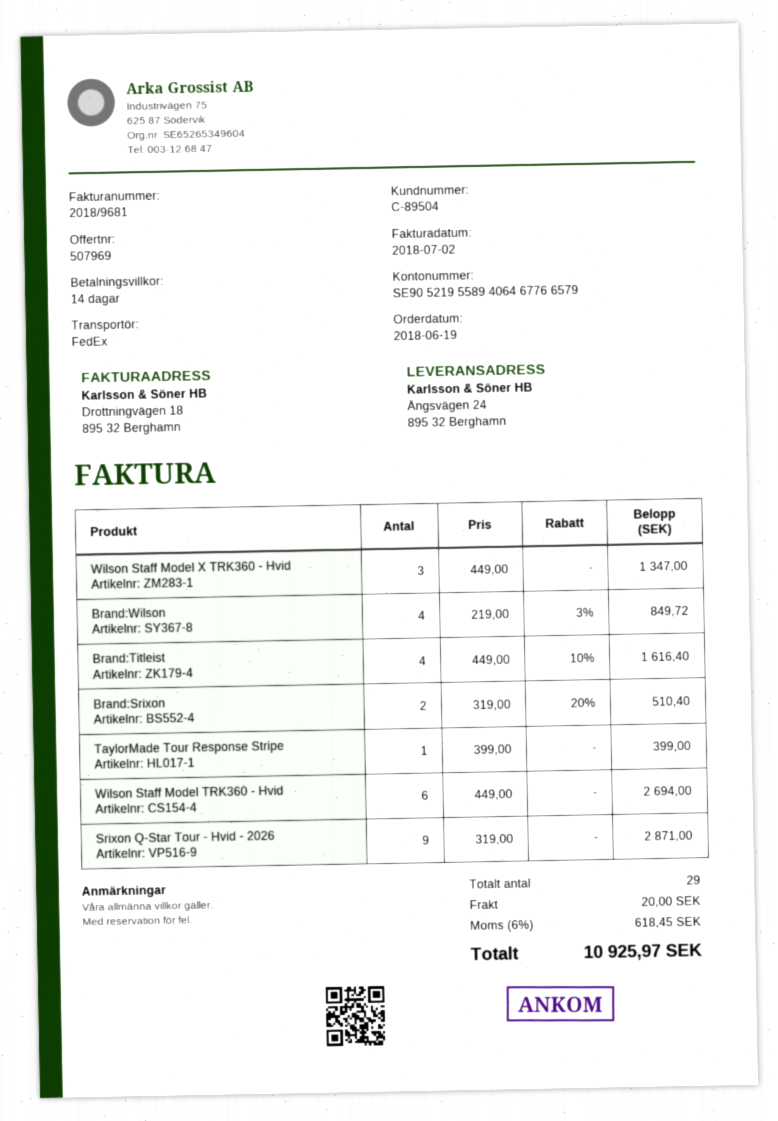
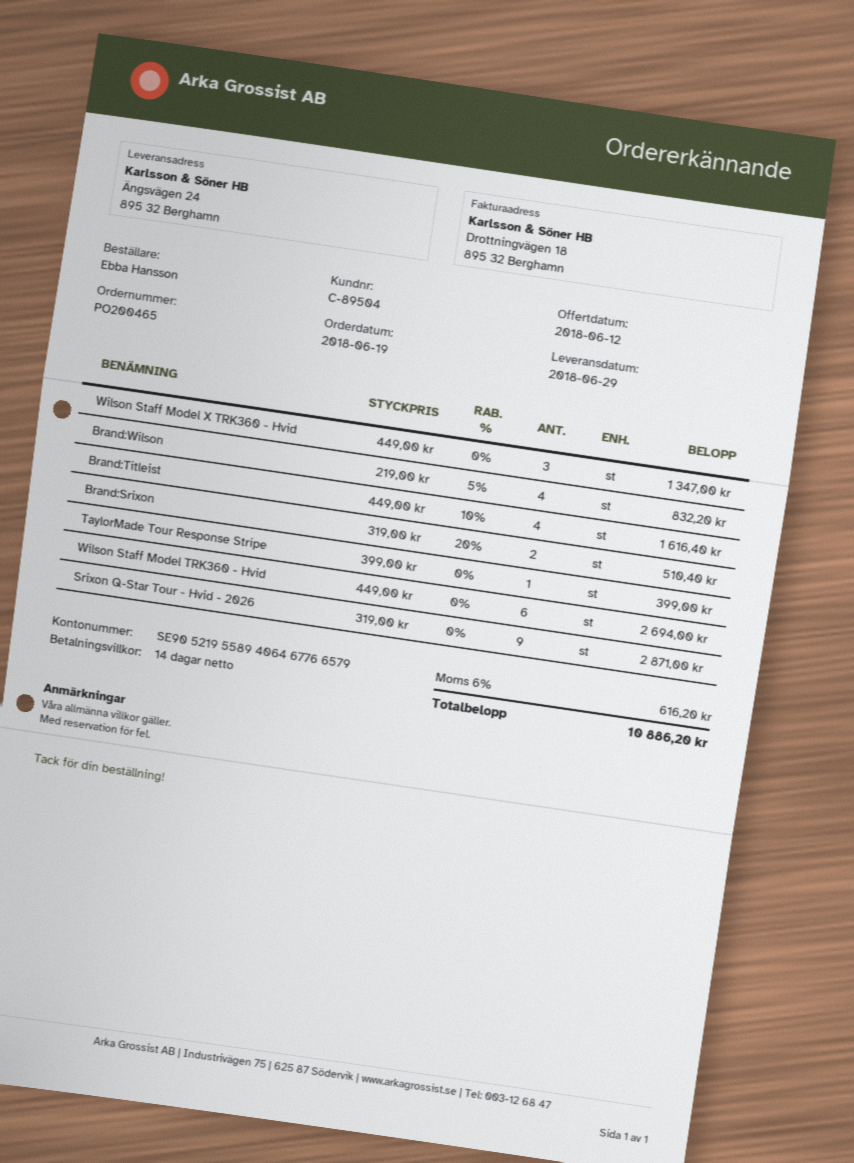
Brand:Wilson: 4 x 219.00 - 3% = 849.72 -> 4 x 219.00 - 5% = 832.20
shipping: 20.00 -> none
tax: 6% = 618.45 -> 6% = 616.20
total: 10925.97 -> 10886.20

